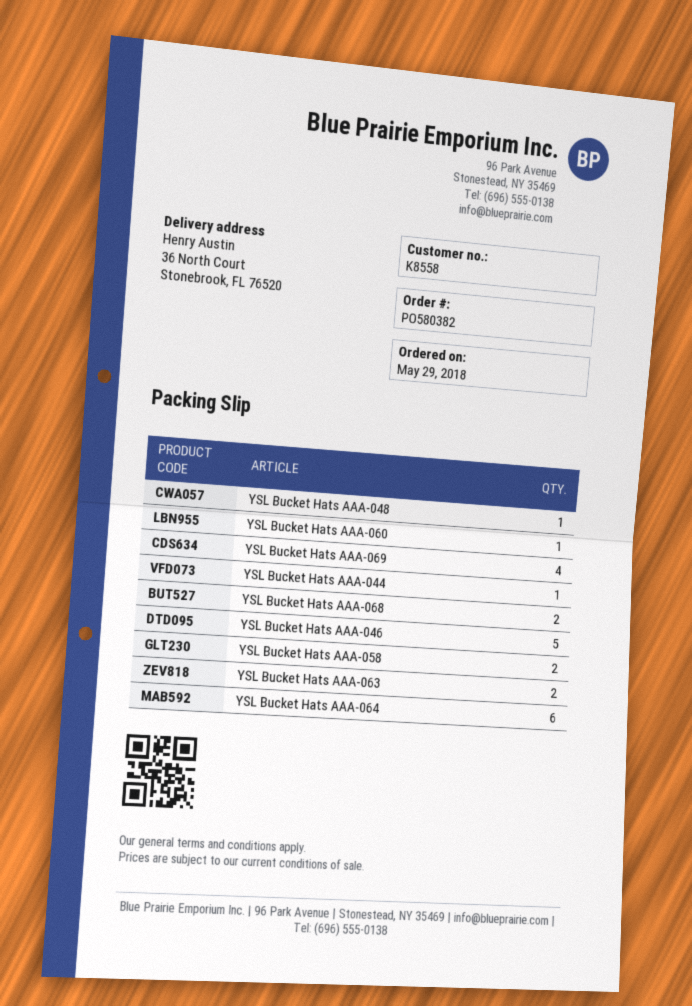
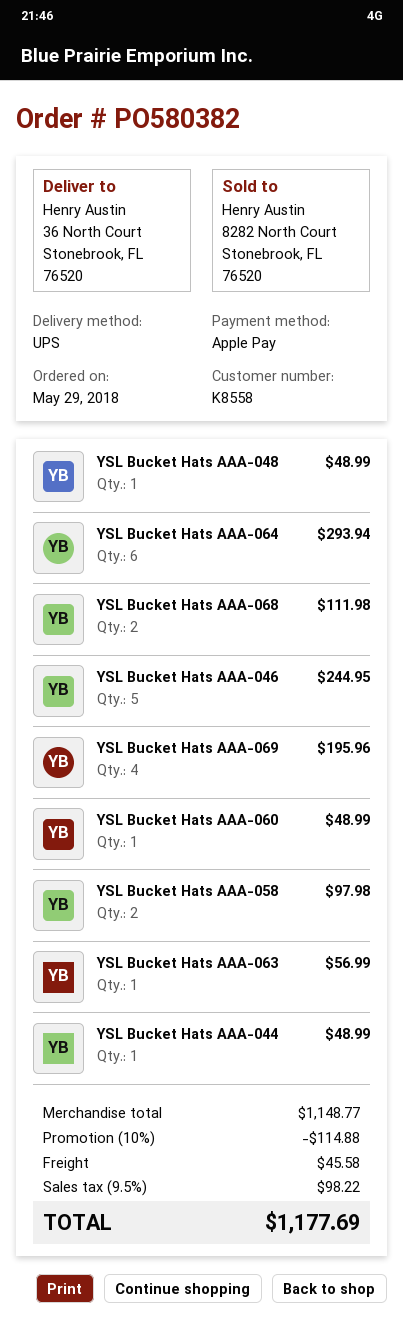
YSL Bucket Hats AAA-063: 2 -> 1

